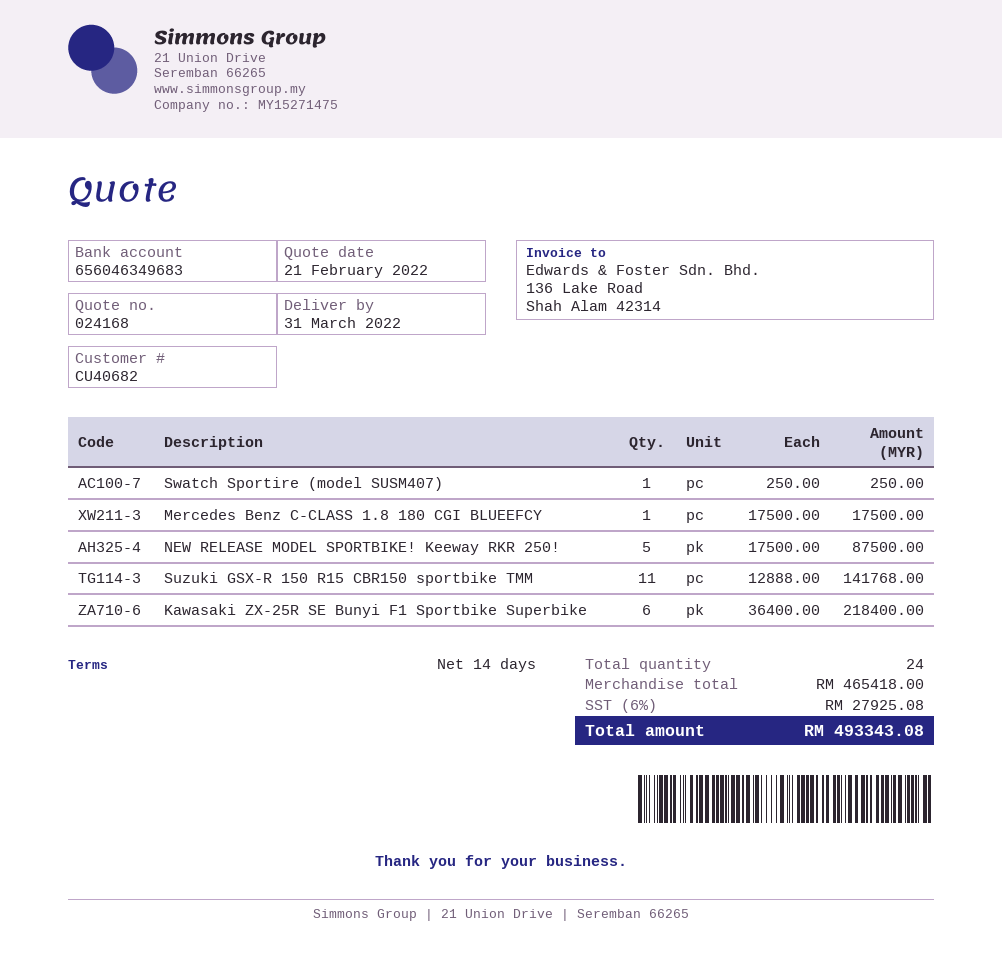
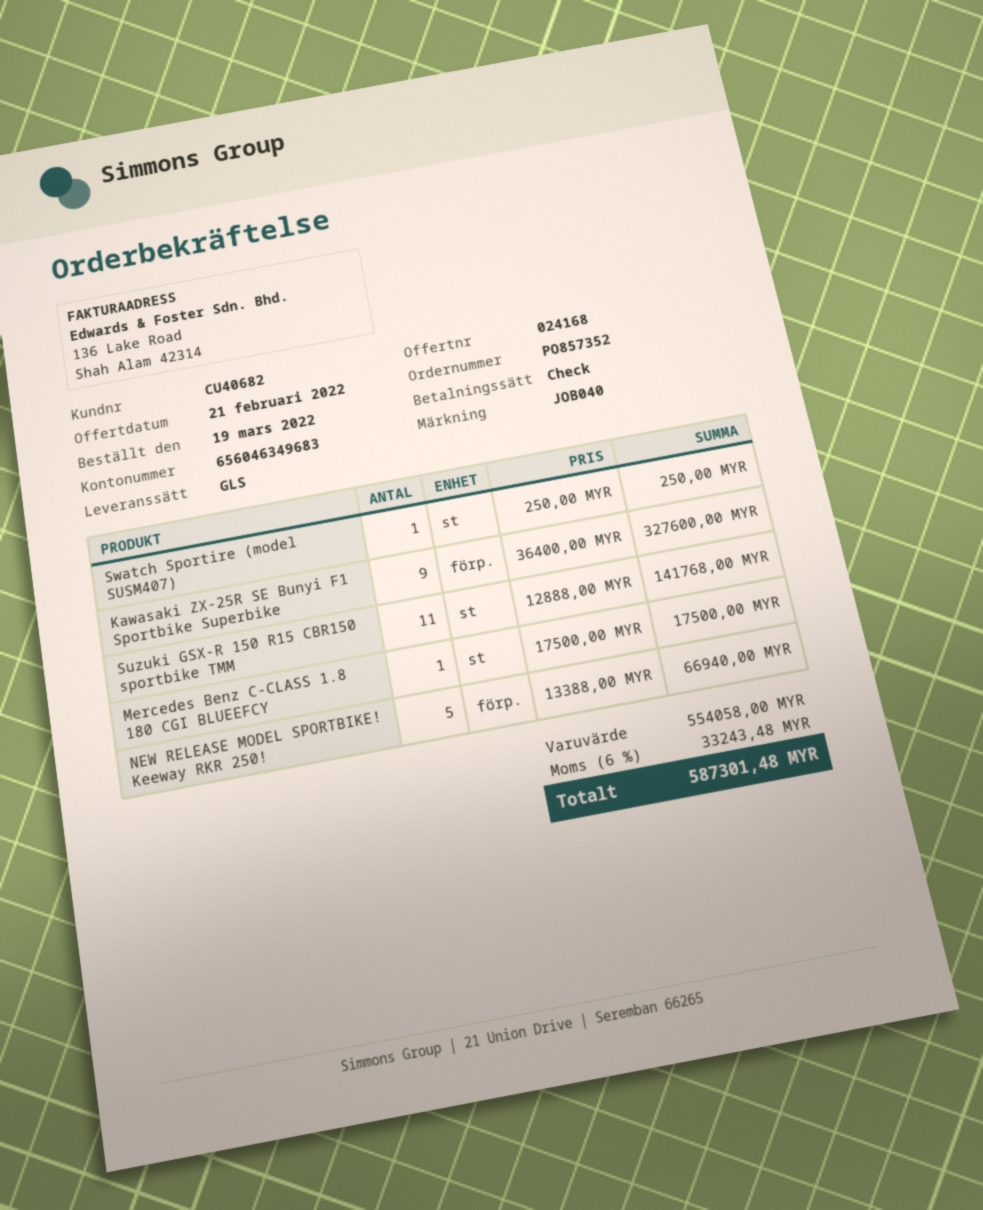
NEW RELEASE MODEL SPORTBIKE! Keeway RKR 250!: 5 x 17500.00 = 87500.00 -> 5 x 13388.00 = 66940.00
Kawasaki ZX-25R SE Bunyi F1 Sportbike Superbike: 6 x 36400.00 = 218400.00 -> 9 x 36400.00 = 327600.00
subtotal: 465418.00 -> 554058.00
tax: 6% = 27925.08 -> 6% = 33243.48
total: 493343.08 -> 587301.48

